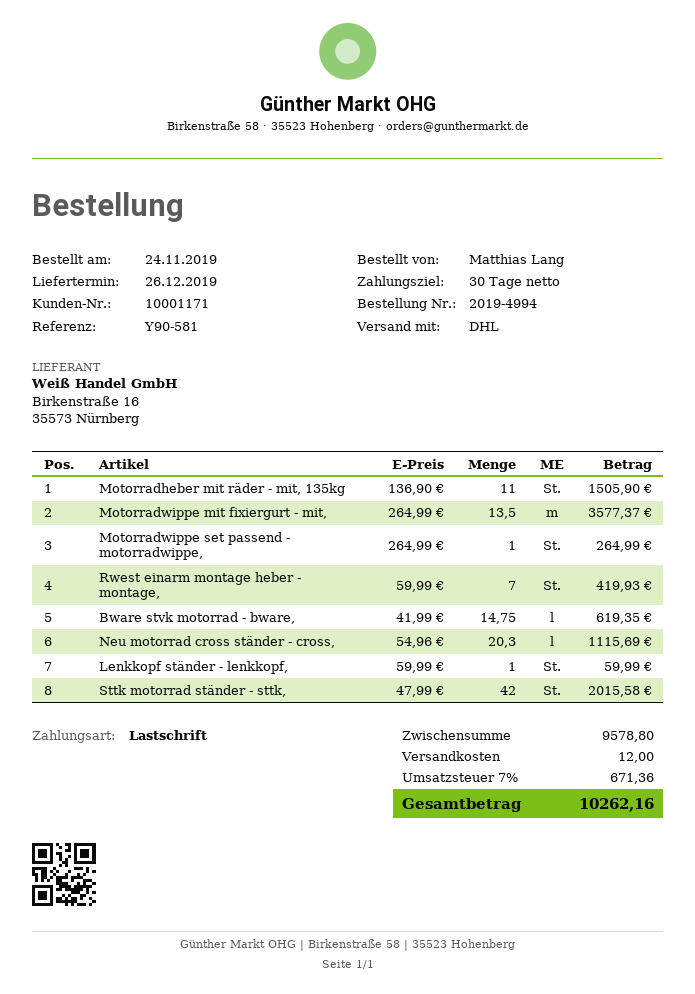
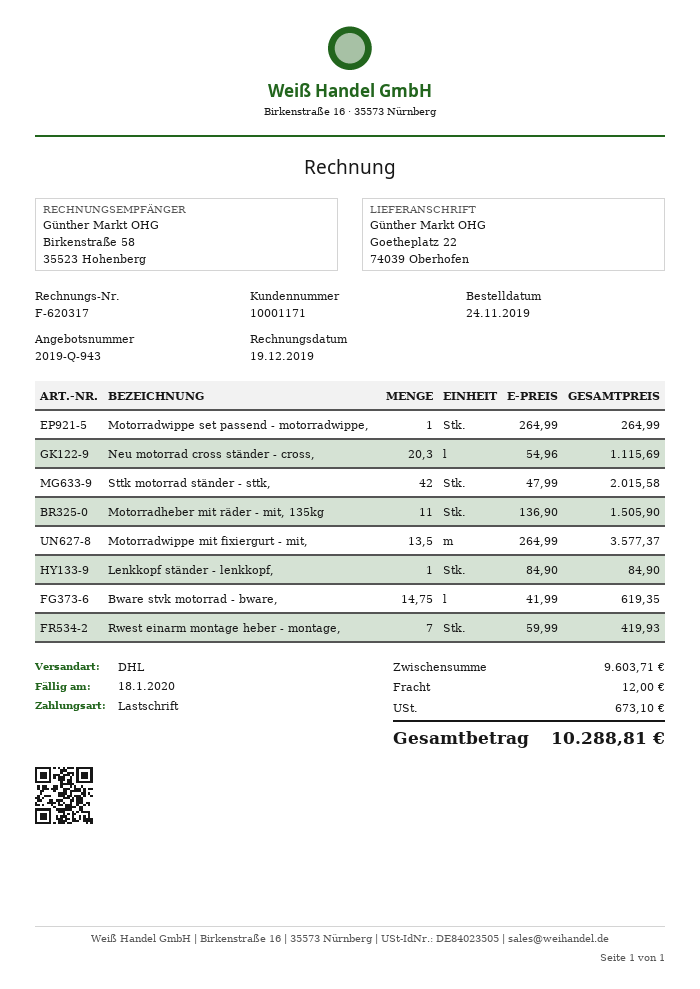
Lenkkopf ständer - lenkkopf,: 1 x 59.99 = 59.99 -> 1 x 84.90 = 84.90
subtotal: 9578.80 -> 9603.71
tax: 671.36 -> 673.10
total: 10262.16 -> 10288.81

